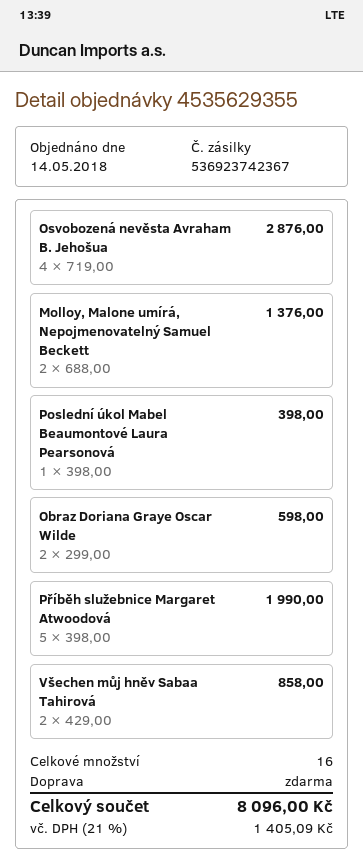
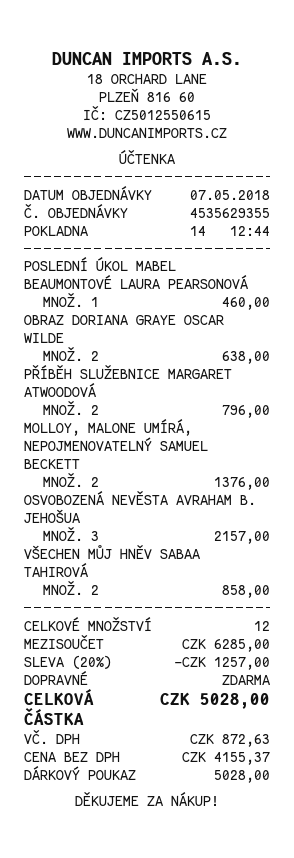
order date: 2018-05-14 -> 2018-05-07
Osvobozená nevěsta Avraham B. Jehošua: 4 for 2876.00 -> 3 for 2157.00
Poslední úkol Mabel Beaumontové Laura Pearsonová: 1 for 398.00 -> 1 for 460.00
Obraz Doriana Graye Oscar Wilde: 2 for 598.00 -> 2 for 638.00
Příběh služebnice Margaret Atwoodová: 5 for 1990.00 -> 2 for 796.00
total quantity: 16 -> 12
discount: none -> 20% = 1257.00
tax: 1405.09 -> 872.63
total: 8096.00 -> 5028.00

